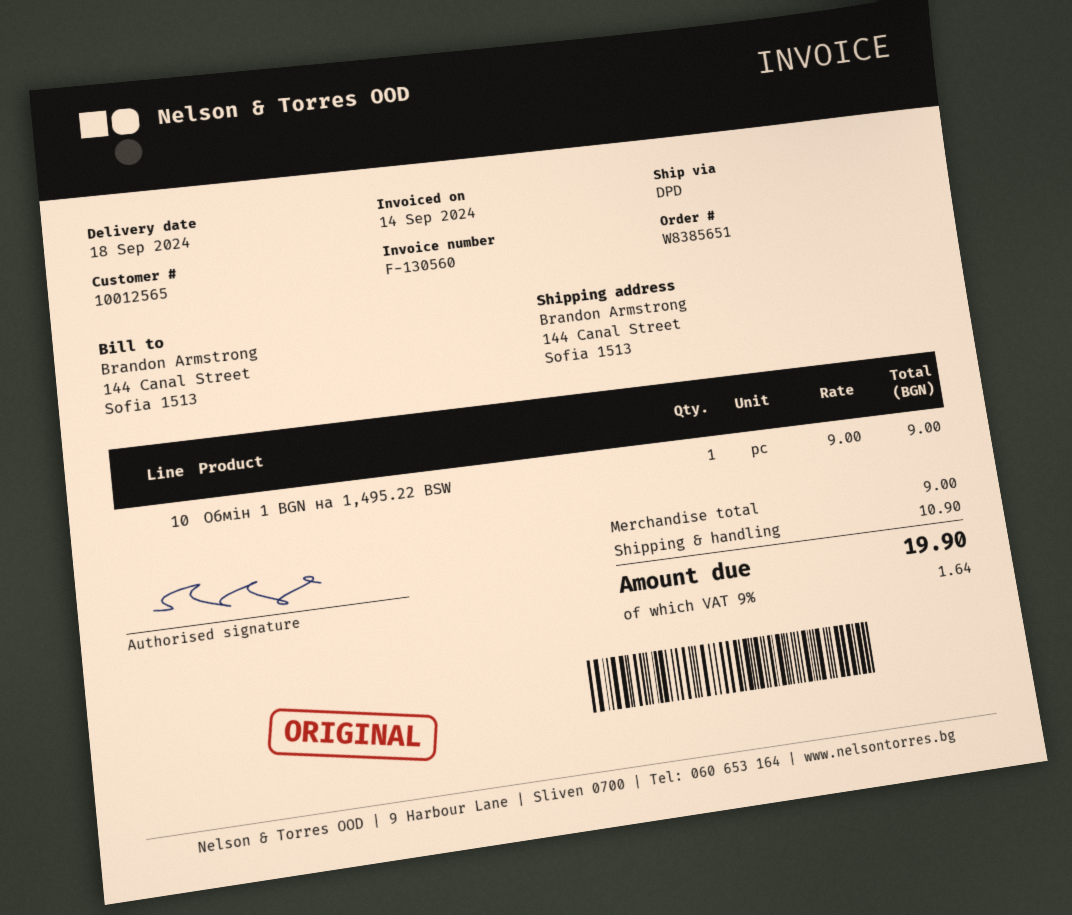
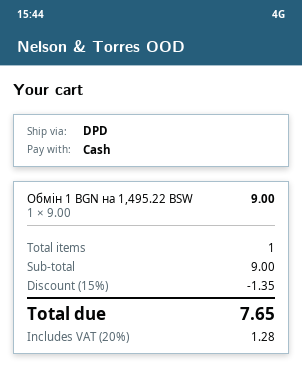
discount: none -> 15% = 1.35
shipping: 10.90 -> none
tax: 9% = 1.64 -> 20% = 1.28
total: 19.90 -> 7.65

